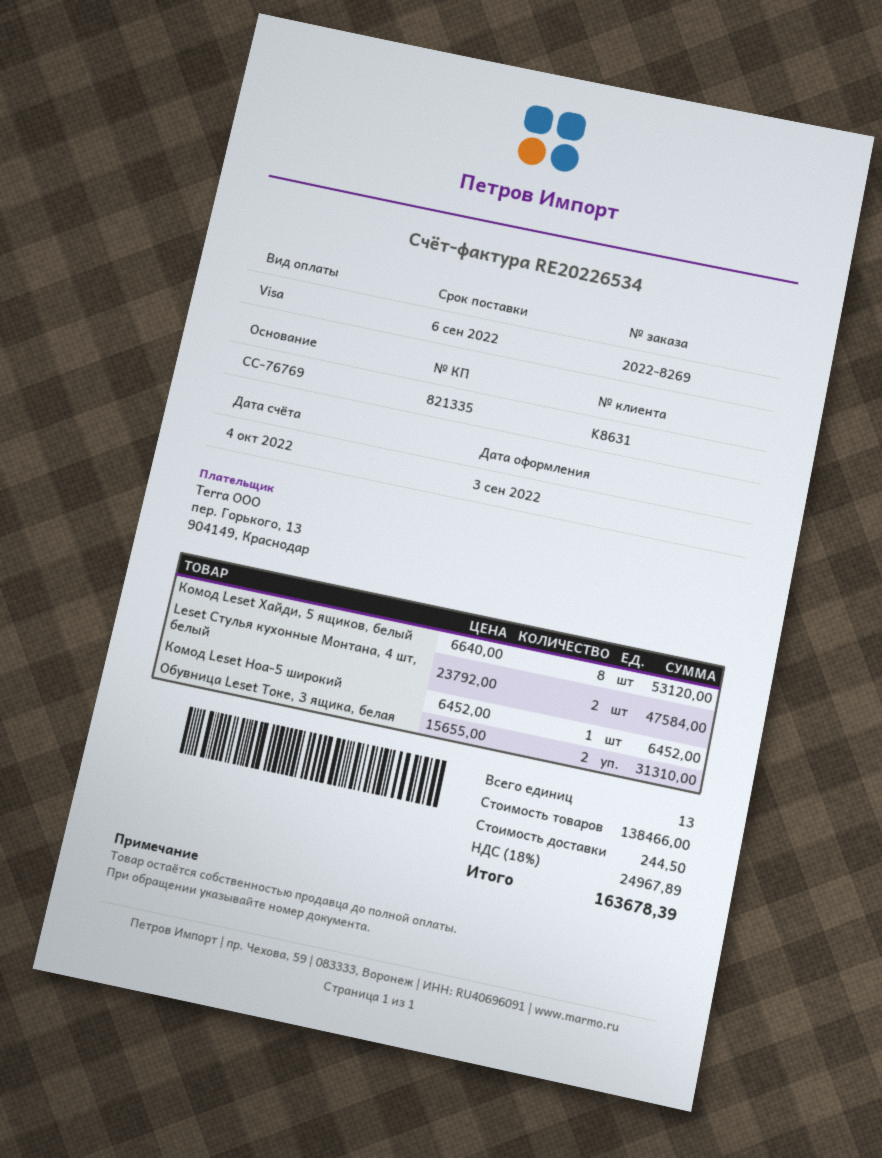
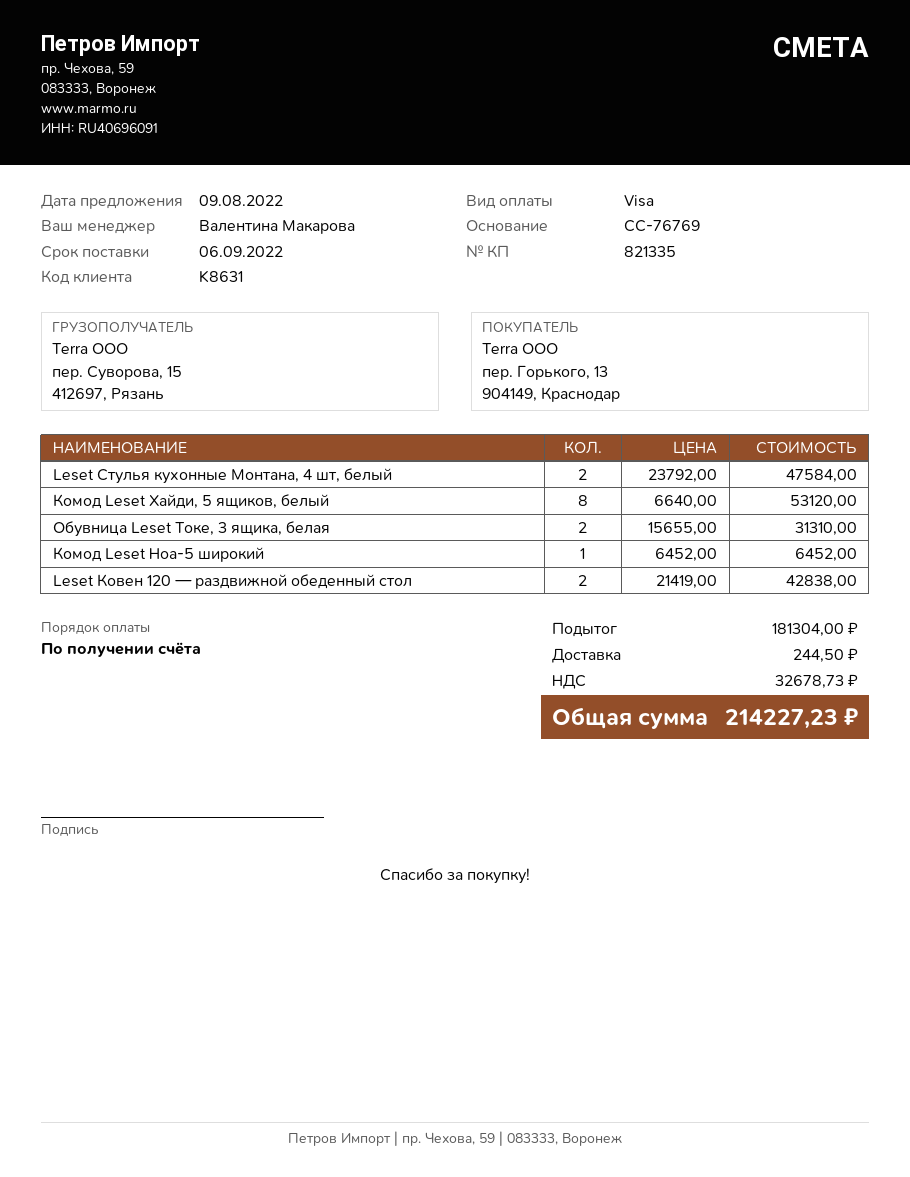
Leset Ковен 120 — раздвижной обеденный стол: none -> 2 x 21419.00 = 42838.00
subtotal: 138466.00 -> 181304.00
tax: 24967.89 -> 32678.73
total: 163678.39 -> 214227.23

